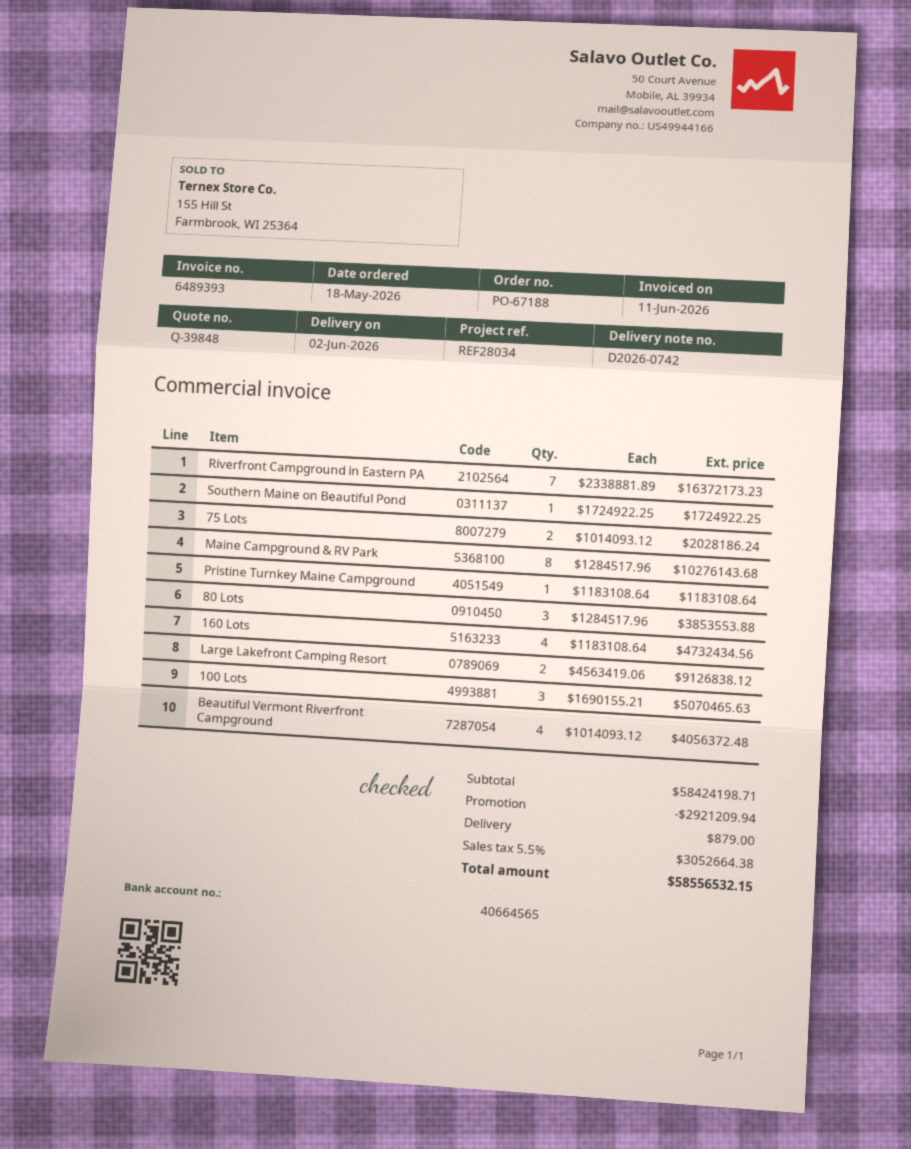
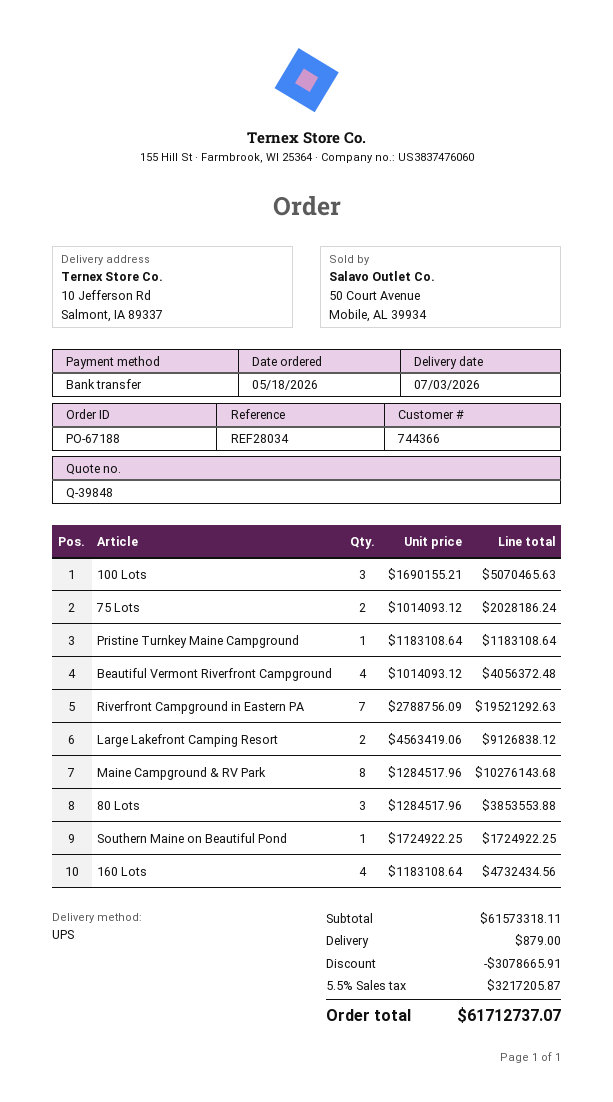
delivery date: 2026-06-02 -> 2026-07-03
Riverfront Campground in Eastern PA: 7 x 2338881.89 = 16372173.23 -> 7 x 2788756.09 = 19521292.63
subtotal: 58424198.71 -> 61573318.11
discount: 2921209.94 -> 3078665.91
tax: 5.5% = 3052664.38 -> 5.5% = 3217205.87
total: 58556532.15 -> 61712737.07

